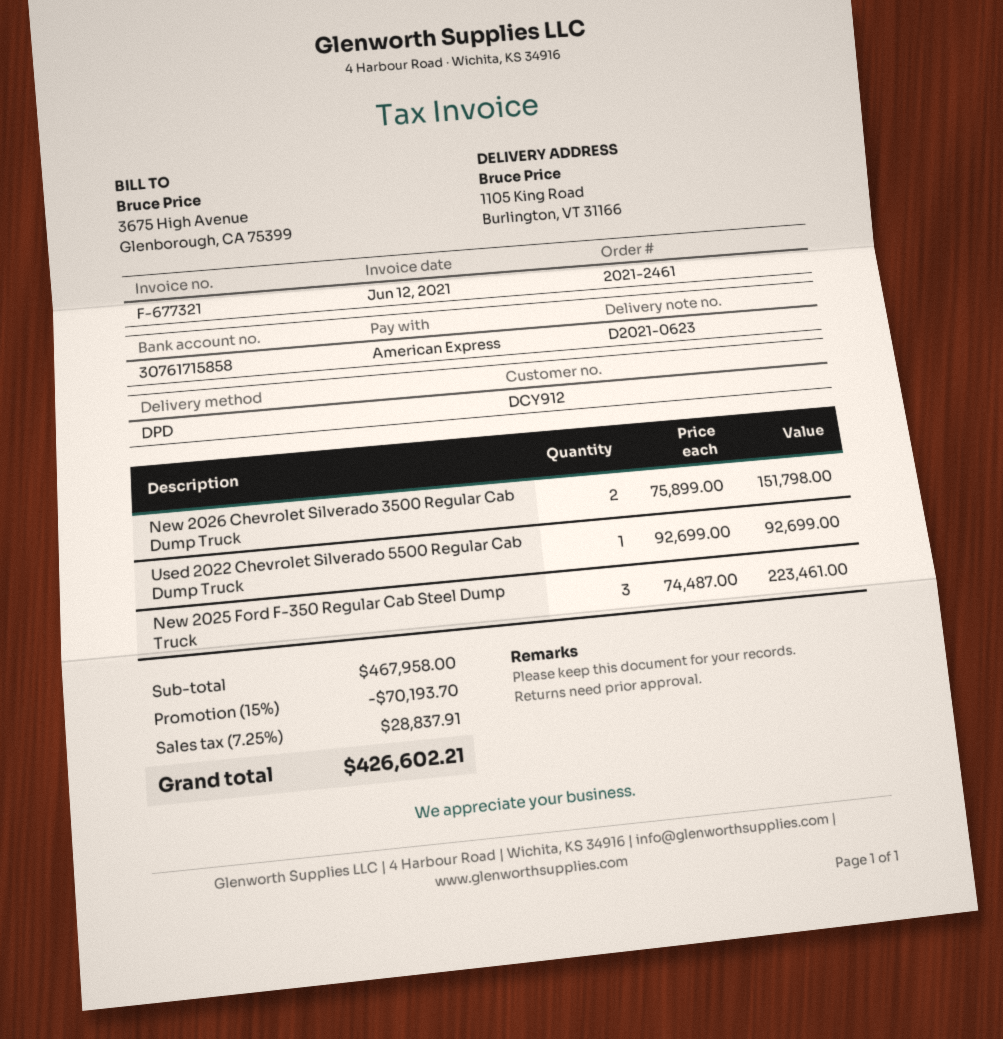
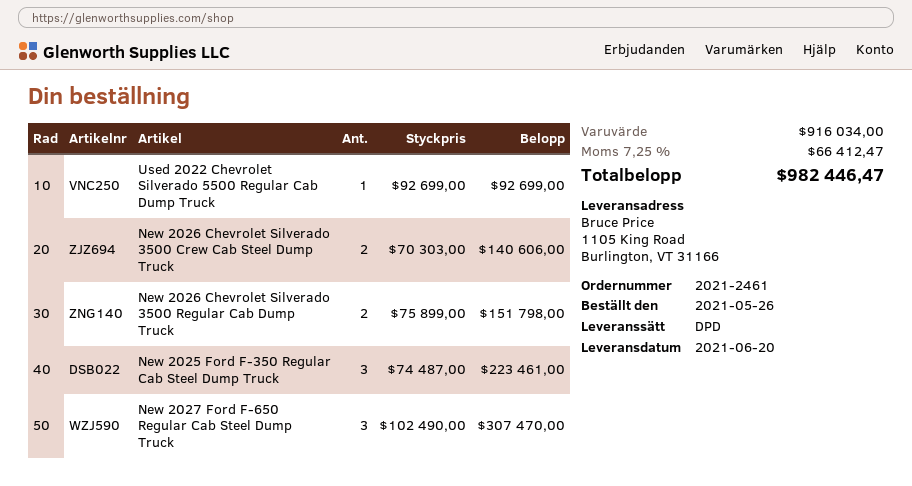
New 2026 Chevrolet Silverado 3500 Crew Cab Steel Dump Truck: none -> 2 x 70303.00 = 140606.00
New 2027 Ford F-650 Regular Cab Steel Dump Truck: none -> 3 x 102490.00 = 307470.00
subtotal: 467958.00 -> 916034.00
discount: 15% = 70193.70 -> none
tax: 7.25% = 28837.91 -> 7.25% = 66412.47
total: 426602.21 -> 982446.47

